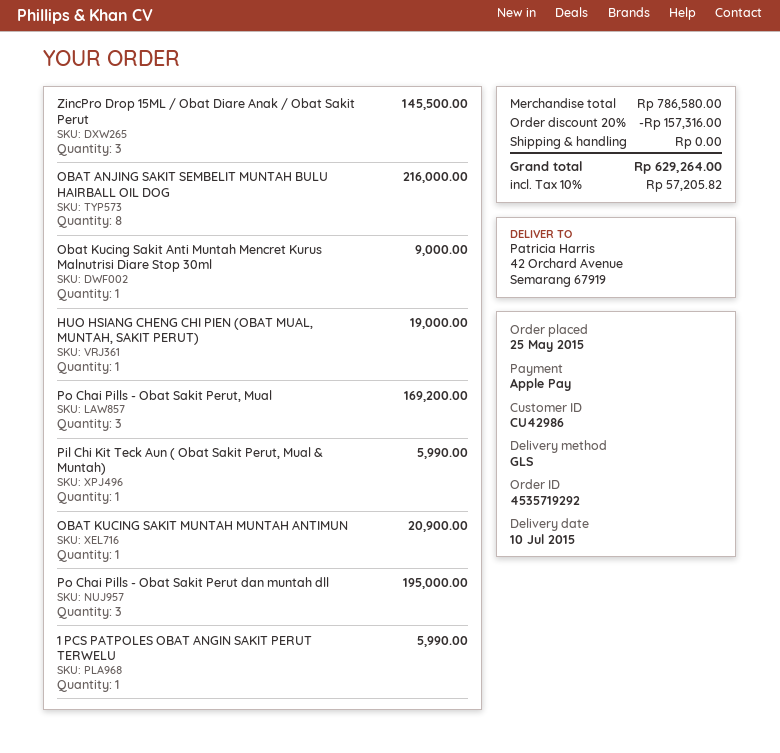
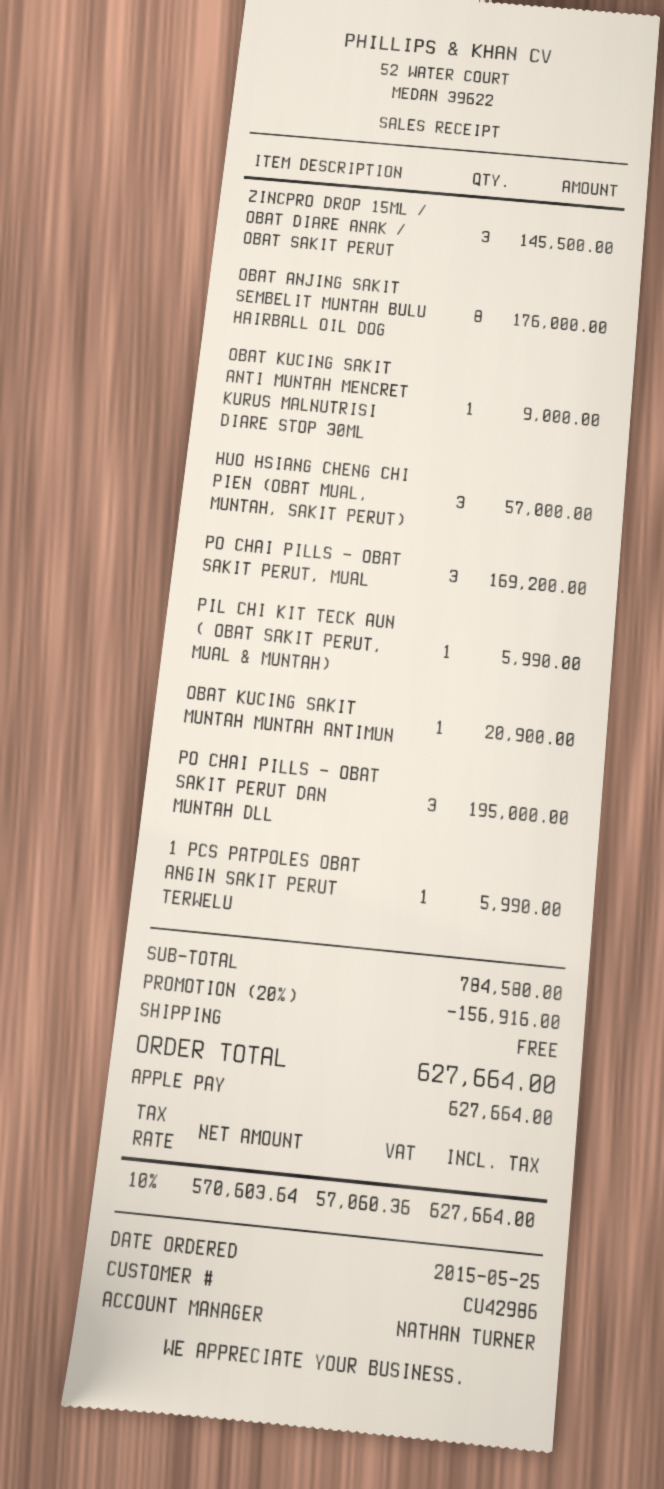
OBAT ANJING SAKIT SEMBELIT MUNTAH BULU HAIRBALL OIL DOG: 8 for 216000.00 -> 8 for 176000.00
HUO HSIANG CHENG CHI PIEN (OBAT MUAL, MUNTAH, SAKIT PERUT): 1 for 19000.00 -> 3 for 57000.00
subtotal: 786580.00 -> 784580.00
discount: 20% = 157316.00 -> 20% = 156916.00
tax: 10% = 57205.82 -> 10% = 57060.36
total: 629264.00 -> 627664.00

